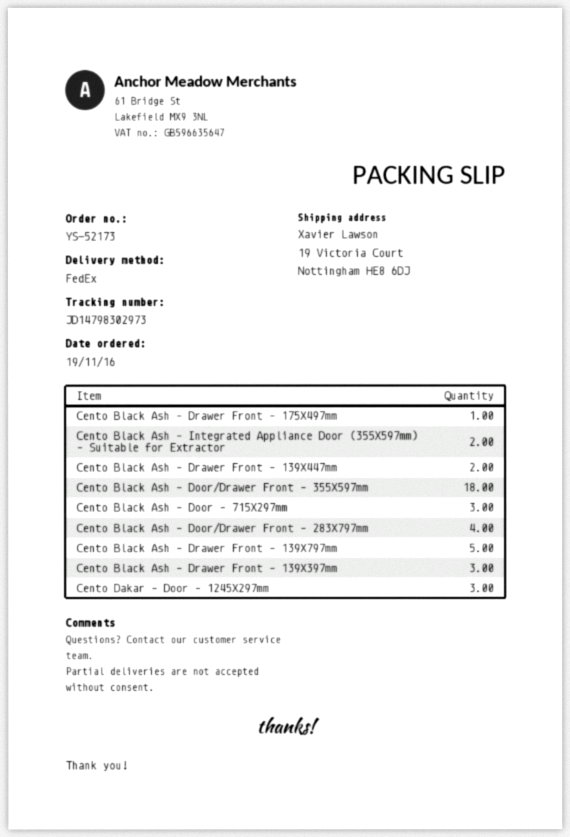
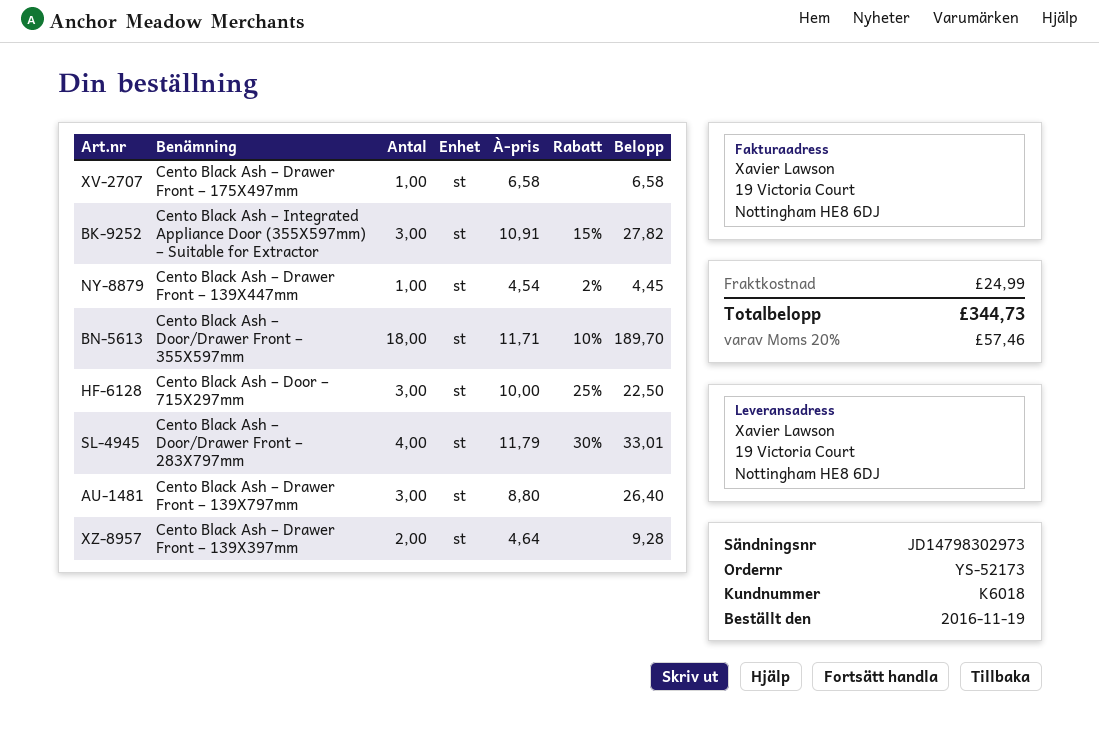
Cento Black Ash – Integrated Appliance Door (355X597mm) – Suitable for Extractor: 2 -> 3
Cento Black Ash – Drawer Front – 139X447mm: 2 -> 1
Cento Black Ash – Drawer Front – 139X797mm: 5 -> 3
Cento Black Ash – Drawer Front – 139X397mm: 3 -> 2
Cento Dakar – Door – 1245X297mm: 3 -> none

